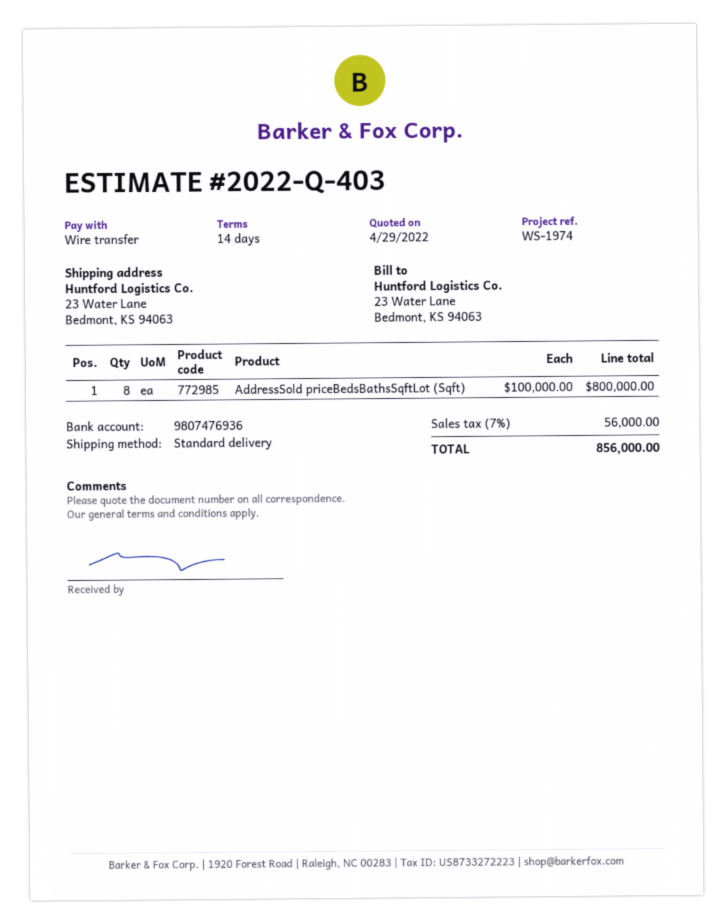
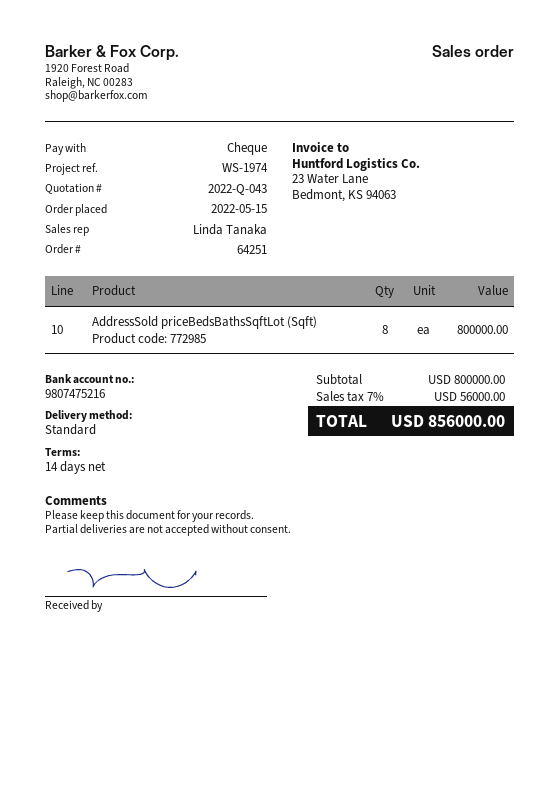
quote number: 2022-Q-403 -> 2022-Q-043
payment method: bank transfer -> cheque
bank account: 9807476936 -> 9807475216

